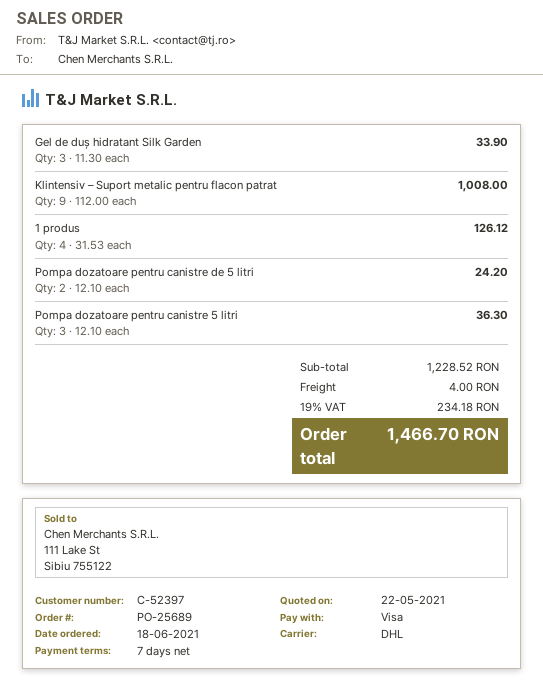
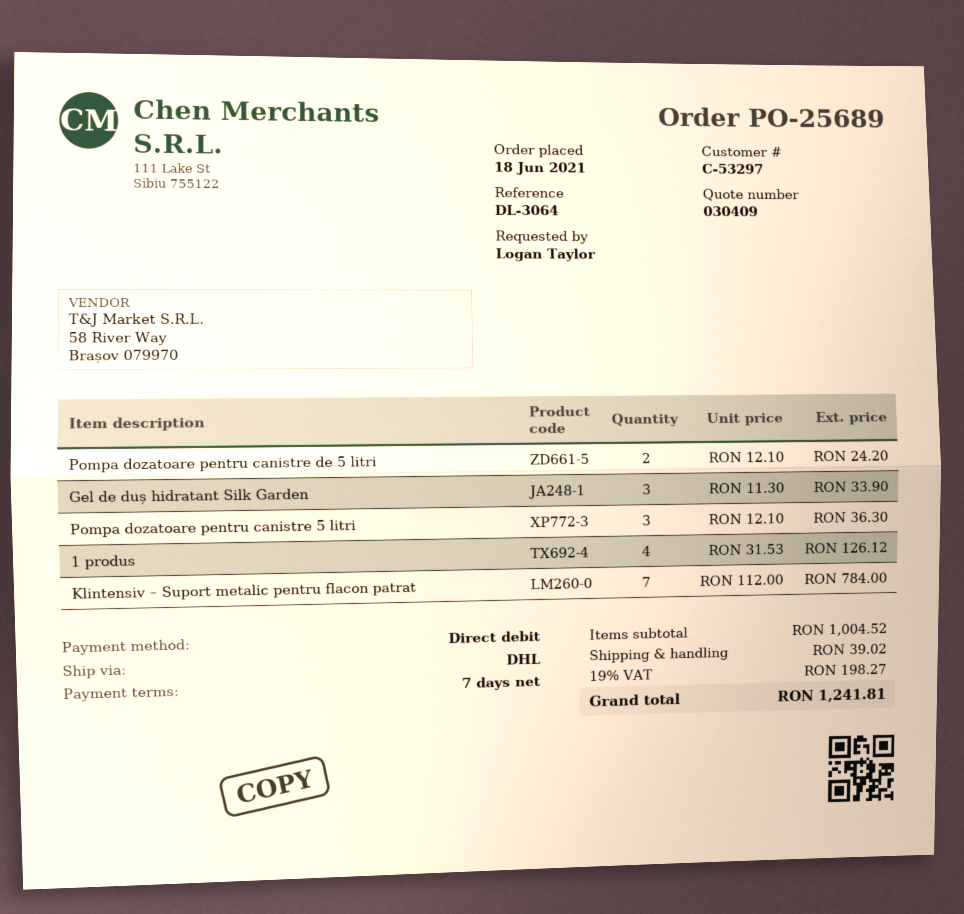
customer number: C-52397 -> C-53297
payment method: Visa -> direct debit
Klintensiv – Suport metalic pentru flacon patrat: 9 x 112.00 = 1008.00 -> 7 x 112.00 = 784.00
subtotal: 1228.52 -> 1004.52
shipping: 4.00 -> 39.02
tax: 19% = 234.18 -> 19% = 198.27
total: 1466.70 -> 1241.81

